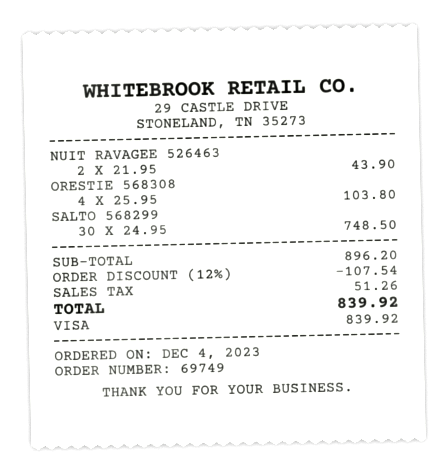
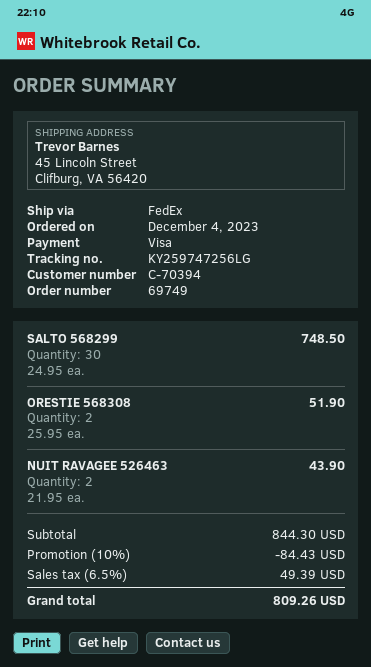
ORESTIE 568308: 4 x 25.95 = 103.80 -> 2 x 25.95 = 51.90
subtotal: 896.20 -> 844.30
discount: 12% = 107.54 -> 10% = 84.43
tax: 51.26 -> 49.39
total: 839.92 -> 809.26

